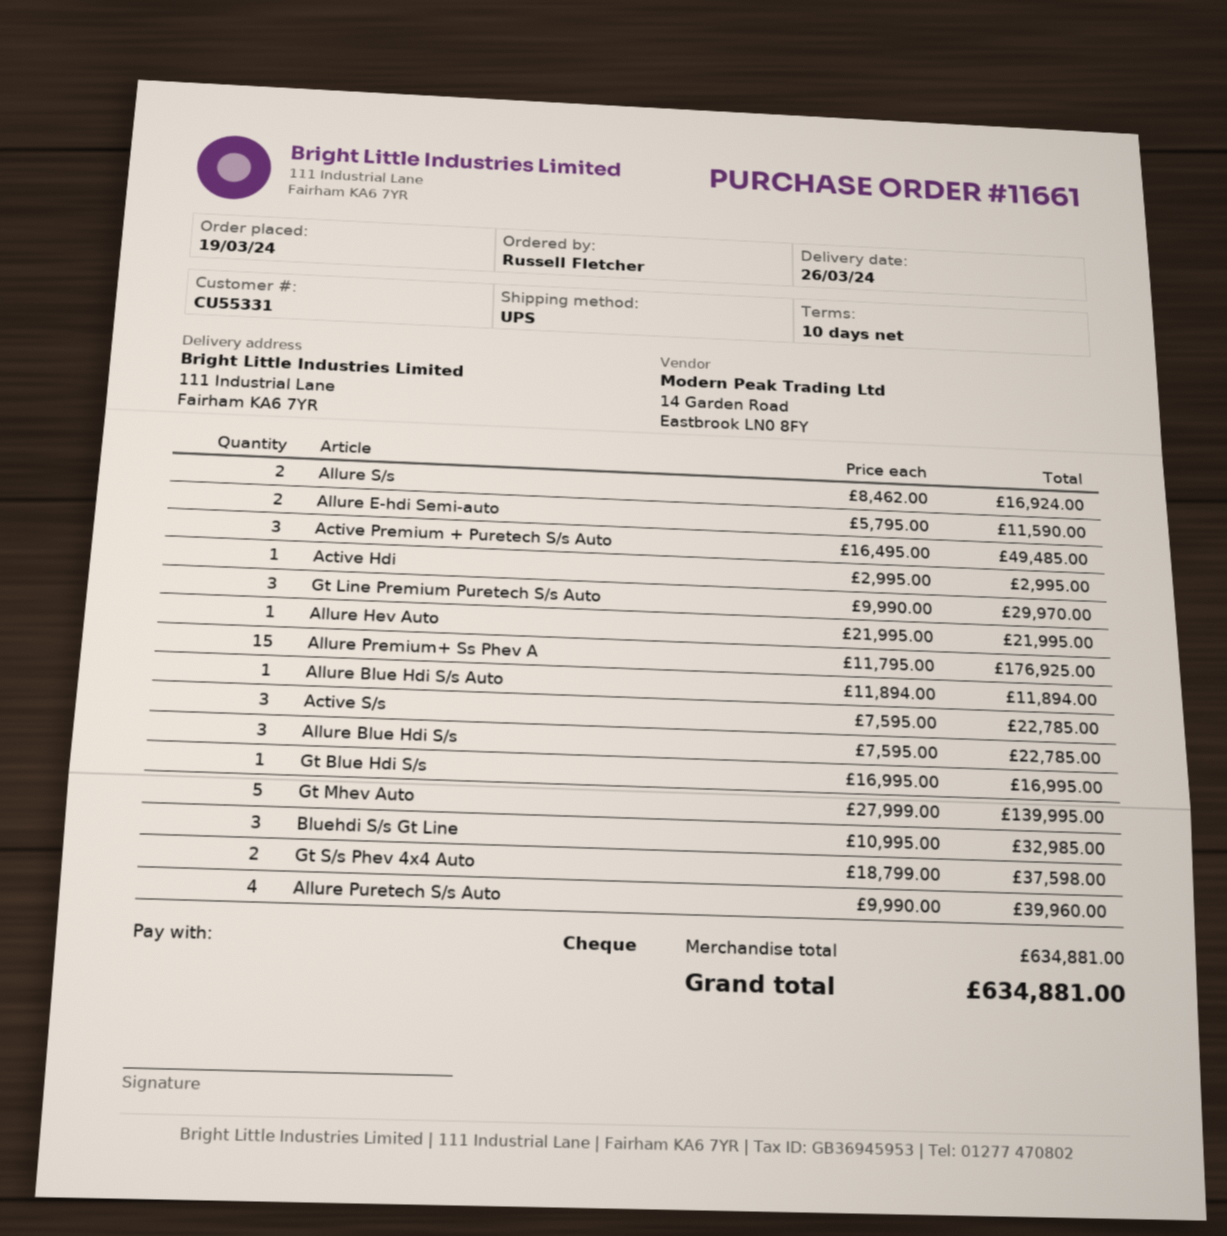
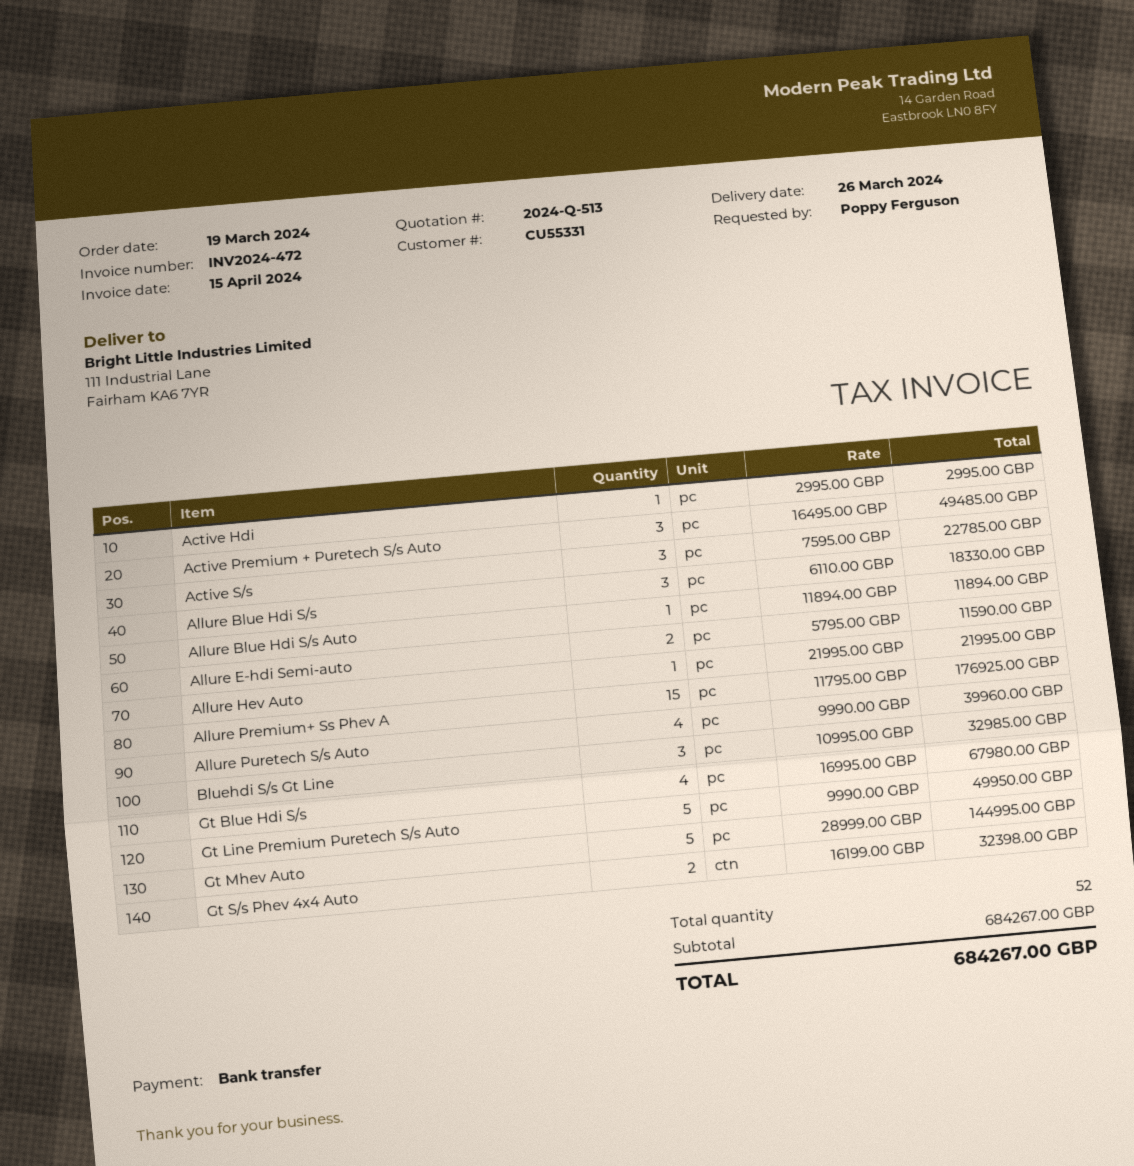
ordered by: Russell Fletcher -> Poppy Ferguson
payment method: cheque -> bank transfer
Allure S/s: 2 x 8462.00 = 16924.00 -> none
Gt Line Premium Puretech S/s Auto: 3 x 9990.00 = 29970.00 -> 5 x 9990.00 = 49950.00
Allure Blue Hdi S/s: 3 x 7595.00 = 22785.00 -> 3 x 6110.00 = 18330.00
Gt Blue Hdi S/s: 1 x 16995.00 = 16995.00 -> 4 x 16995.00 = 67980.00
Gt Mhev Auto: 5 x 27999.00 = 139995.00 -> 5 x 28999.00 = 144995.00
Gt S/s Phev 4x4 Auto: 2 x 18799.00 = 37598.00 -> 2 x 16199.00 = 32398.00
subtotal: 634881.00 -> 684267.00
total: 634881.00 -> 684267.00

